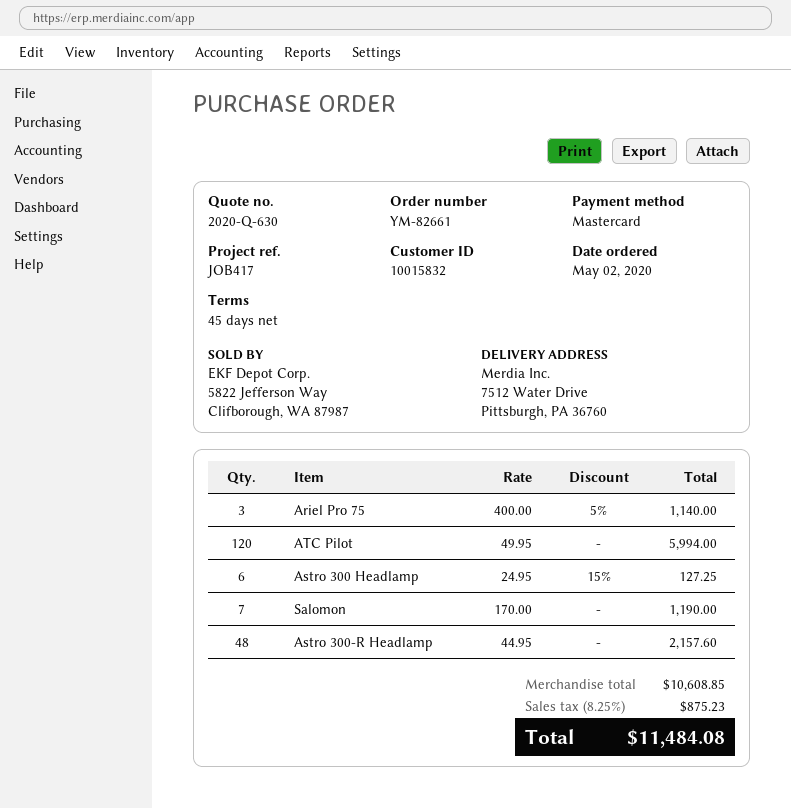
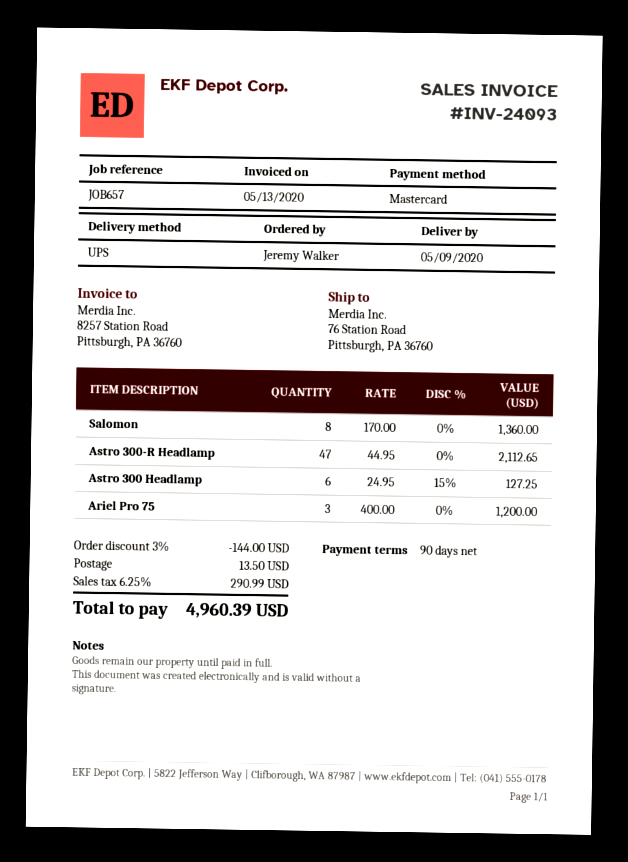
payment terms: 45 days -> 90 days
reference: JOB417 -> JOB657
ship to: 7512 Water Drive, Pittsburgh, PA 36760 -> 76 Station Road, Pittsburgh, PA 36760
Ariel Pro 75: 3 x 400.00 - 5% = 1140.00 -> 3 x 400.00 = 1200.00
ATC Pilot: 120 x 49.95 = 5994.00 -> none
Salomon: 7 x 170.00 = 1190.00 -> 8 x 170.00 = 1360.00
Astro 300-R Headlamp: 48 x 44.95 = 2157.60 -> 47 x 44.95 = 2112.65
discount: none -> 3% = 144.00
shipping: none -> 13.50
tax: 8.25% = 875.23 -> 6.25% = 290.99
total: 11484.08 -> 4960.39

